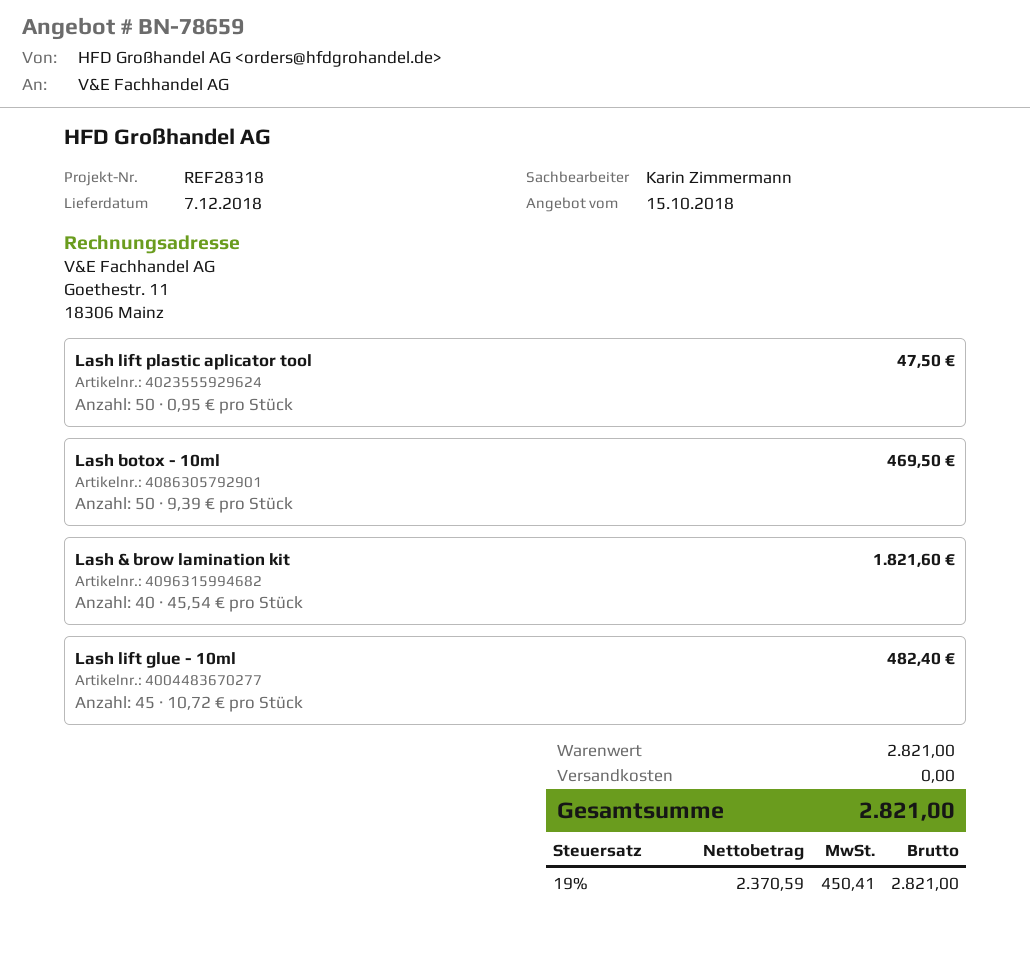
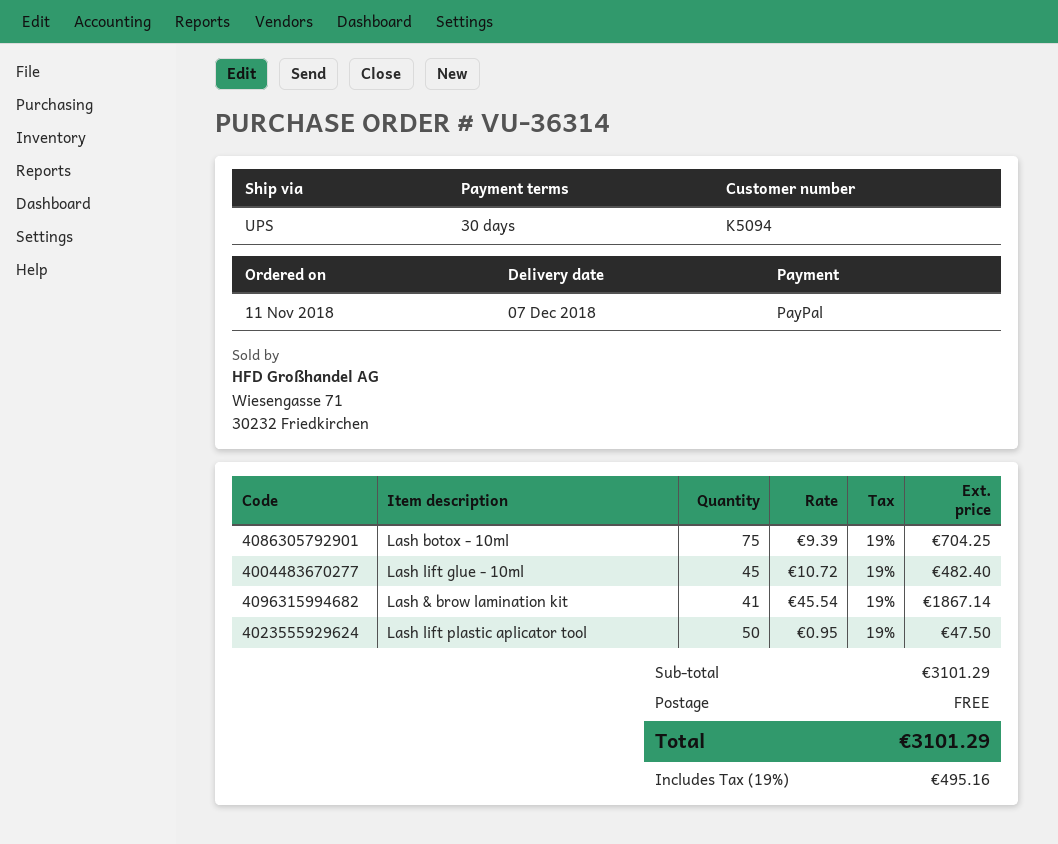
Lash botox - 10ml: 50 x 9.39 = 469.50 -> 75 x 9.39 = 704.25
Lash & brow lamination kit: 40 x 45.54 = 1821.60 -> 41 x 45.54 = 1867.14
subtotal: 2821.00 -> 3101.29
tax: 19% = 450.41 -> 19% = 495.16
total: 2821.00 -> 3101.29

